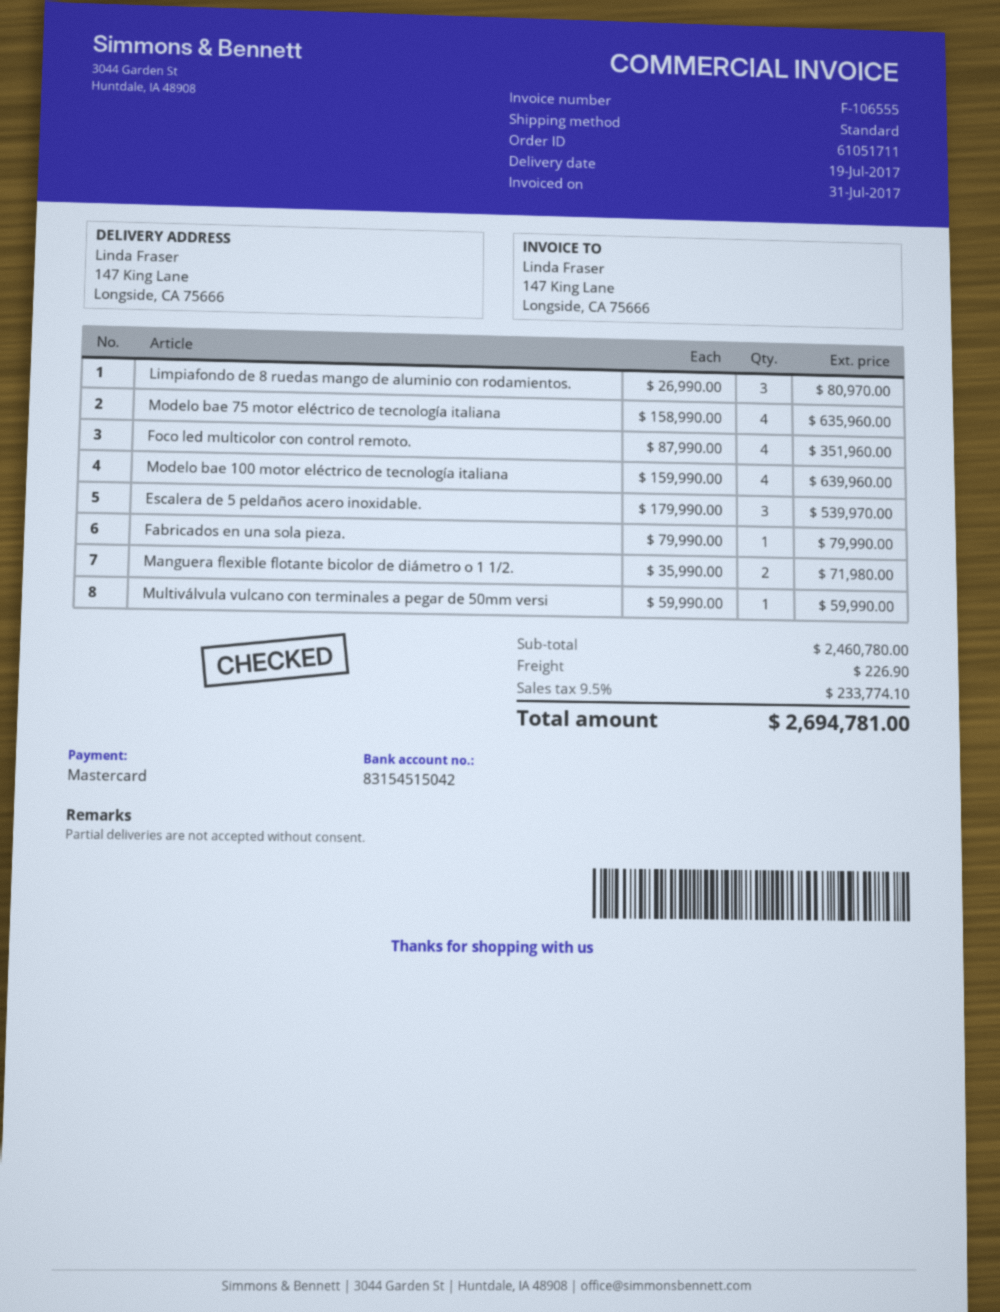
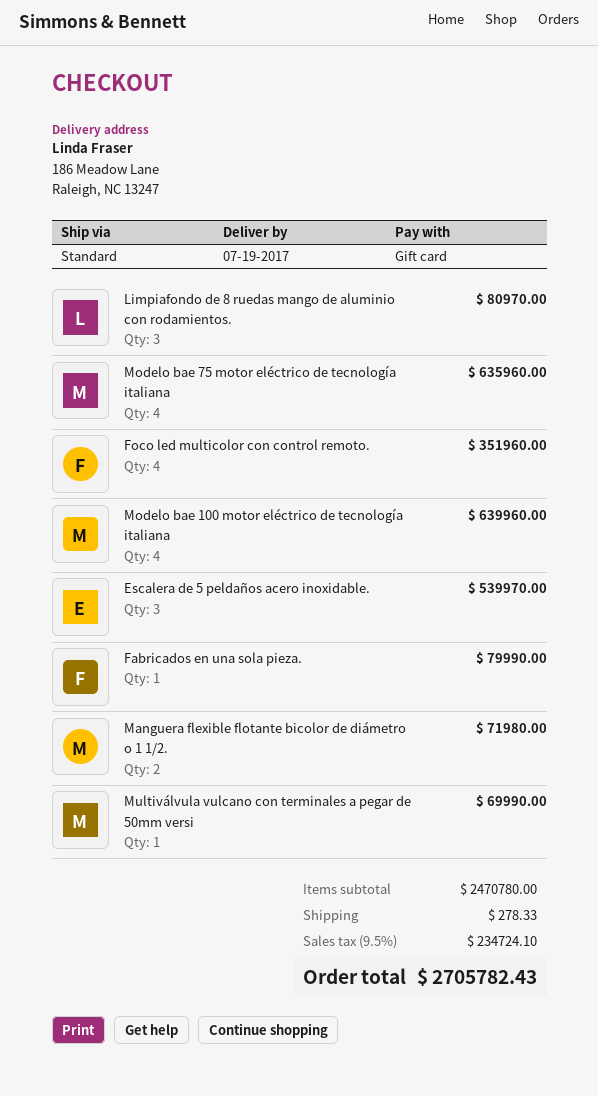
payment method: Mastercard -> gift card
ship to: 147 King Lane, Longside, CA 75666 -> 186 Meadow Lane, Raleigh, NC 13247
Multiválvula vulcano con terminales a pegar de 50mm versi: 1 for 59990.00 -> 1 for 69990.00
subtotal: 2460780.00 -> 2470780.00
shipping: 226.90 -> 278.33
tax: 9.5% = 233774.10 -> 9.5% = 234724.10
total: 2694781.00 -> 2705782.43

